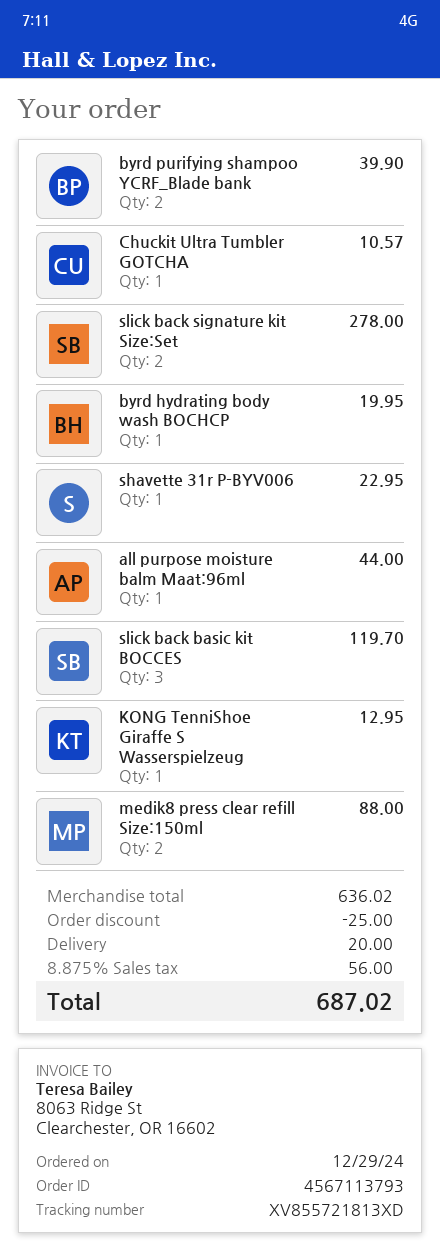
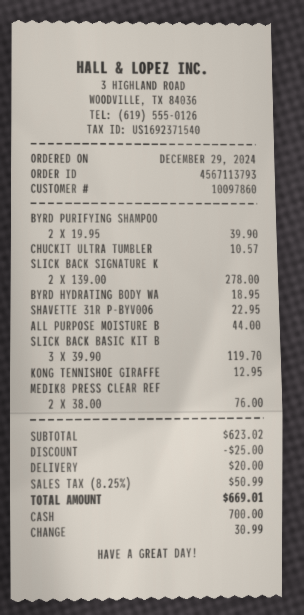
byrd hydrating body wash BOCHCP: 1 for 19.95 -> 1 for 18.95
medik8 press clear refill Size:150ml: 2 for 88.00 -> 2 for 76.00
subtotal: 636.02 -> 623.02
tax: 8.875% = 56.00 -> 8.25% = 50.99
total: 687.02 -> 669.01

